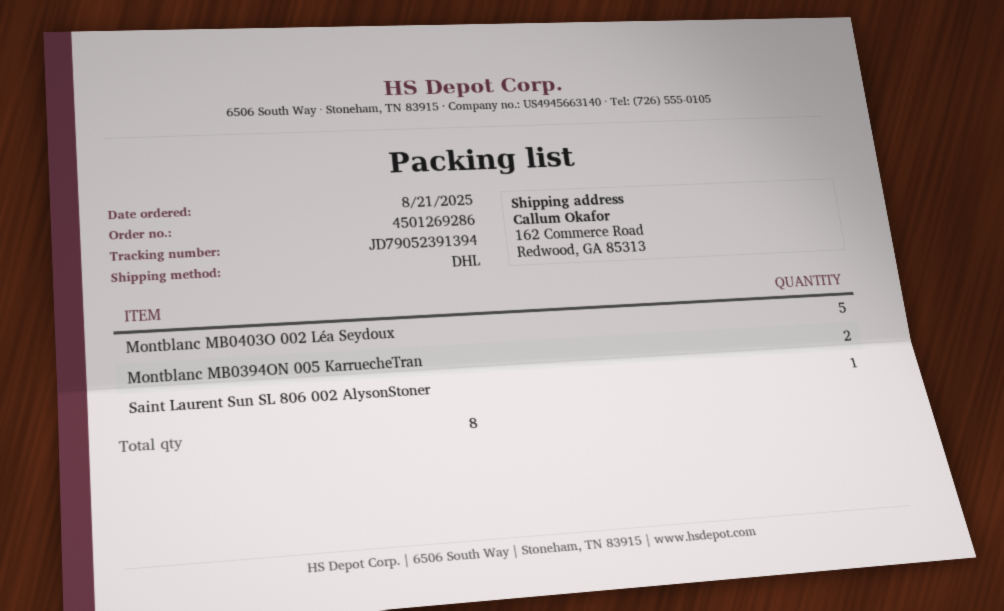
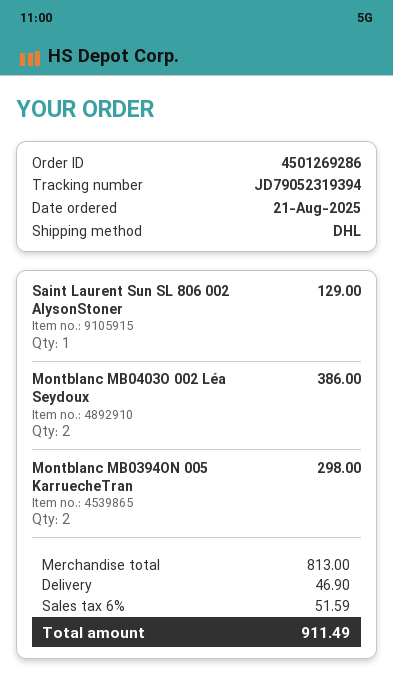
tracking number: JD79052391394 -> JD79052319394
Montblanc MB0403O 002 Léa Seydoux: 5 -> 2

